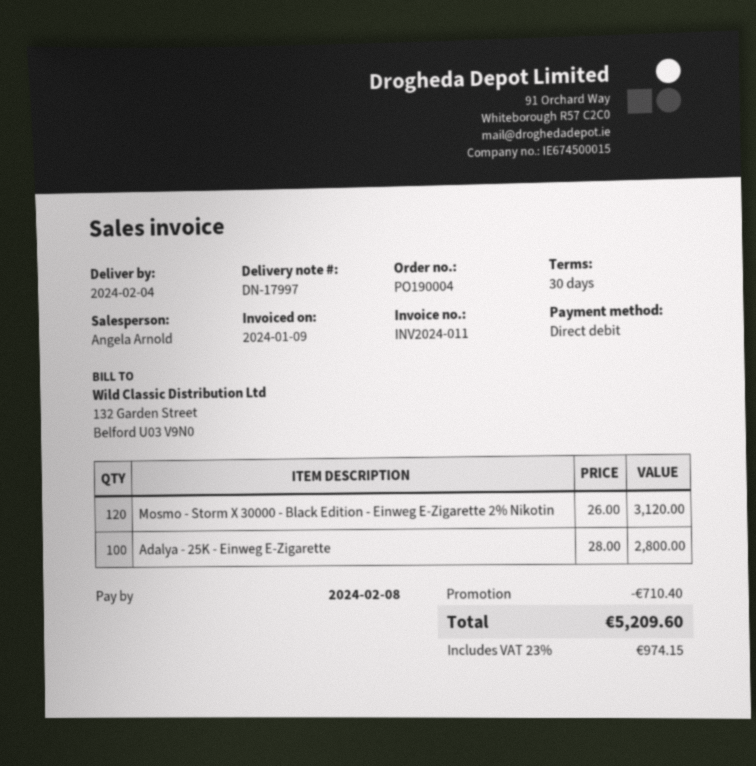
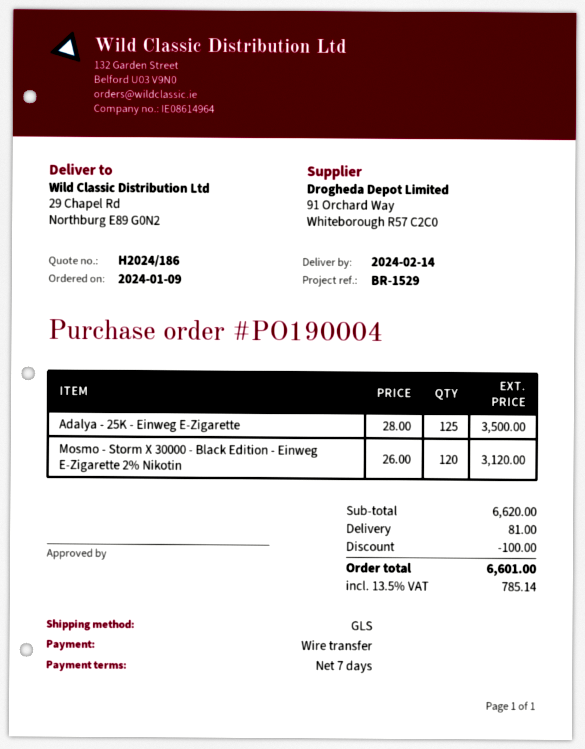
delivery date: 2024-02-04 -> 2024-02-14
payment terms: 30 days -> 7 days
payment method: direct debit -> bank transfer
Adalya - 25K - Einweg E-Zigarette: 100 x 28.00 = 2800.00 -> 125 x 28.00 = 3500.00
discount: 710.40 -> 100.00
shipping: none -> 81.00
tax: 23% = 974.15 -> 13.5% = 785.14
total: 5209.60 -> 6601.00

